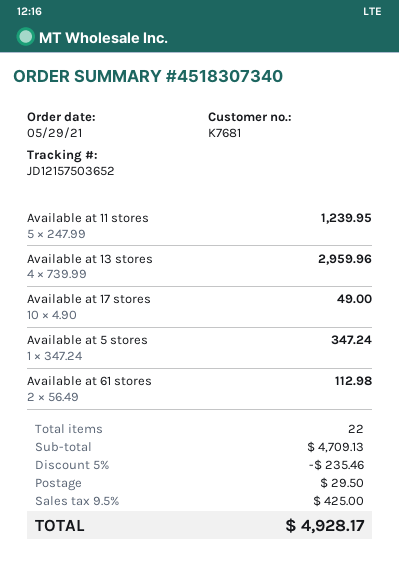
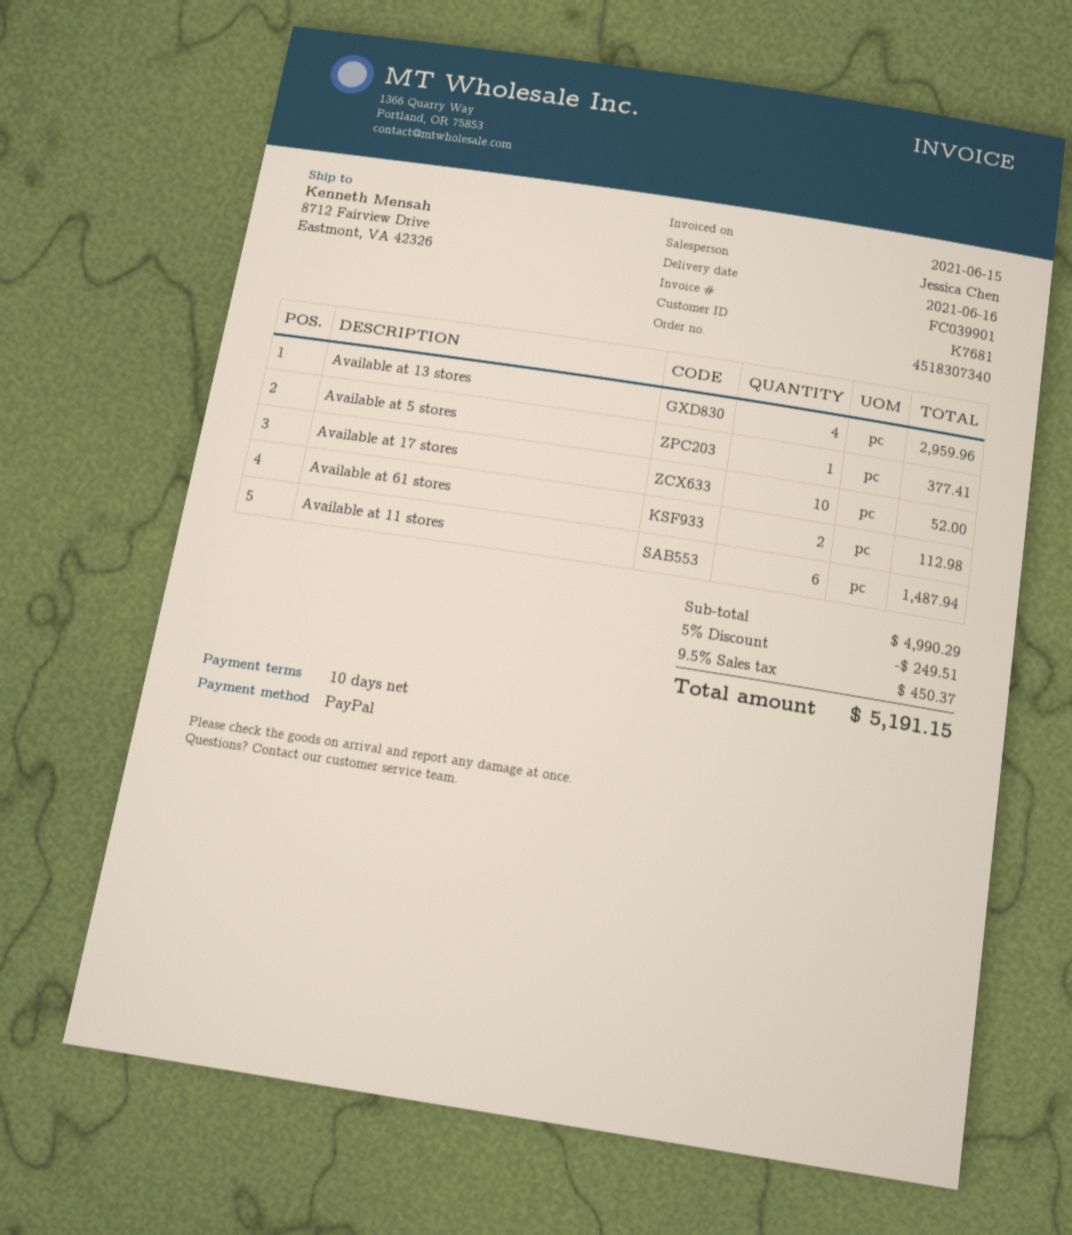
Available at 11 stores: 5 for 1239.95 -> 6 for 1487.94
Available at 17 stores: 10 for 49.00 -> 10 for 52.00
Available at 5 stores: 1 for 347.24 -> 1 for 377.41
subtotal: 4709.13 -> 4990.29
discount: 5% = 235.46 -> 5% = 249.51
shipping: 29.50 -> none
tax: 9.5% = 425.00 -> 9.5% = 450.37
total: 4928.17 -> 5191.15

